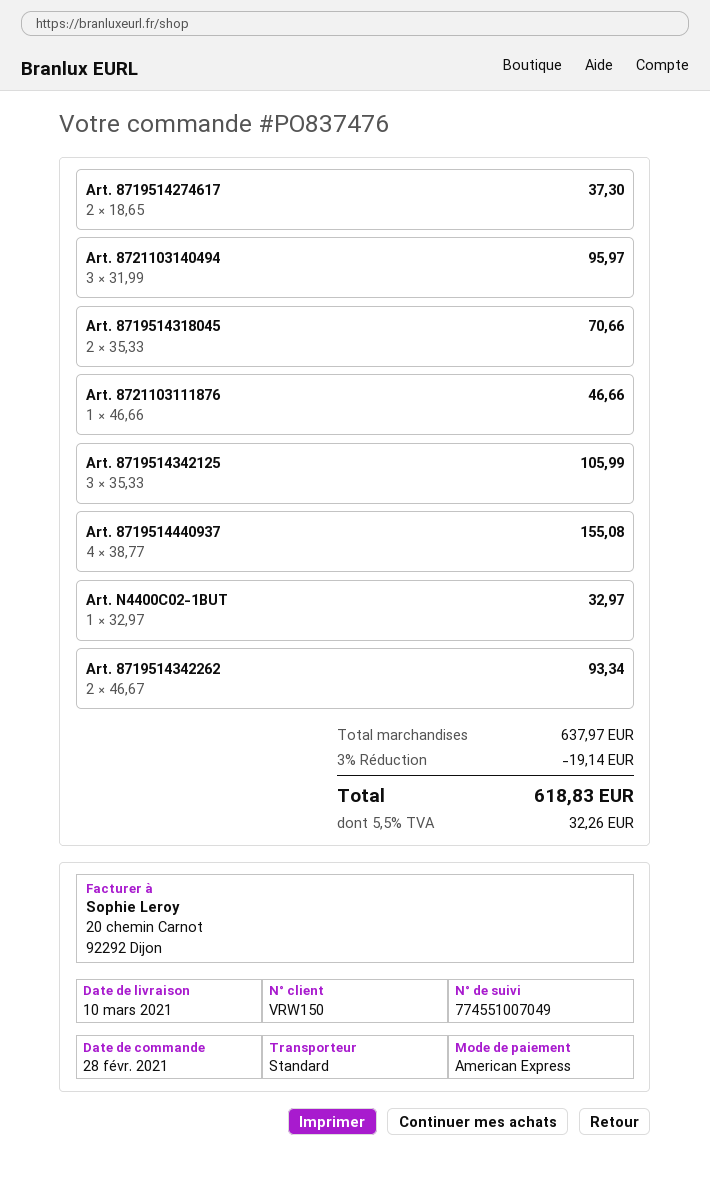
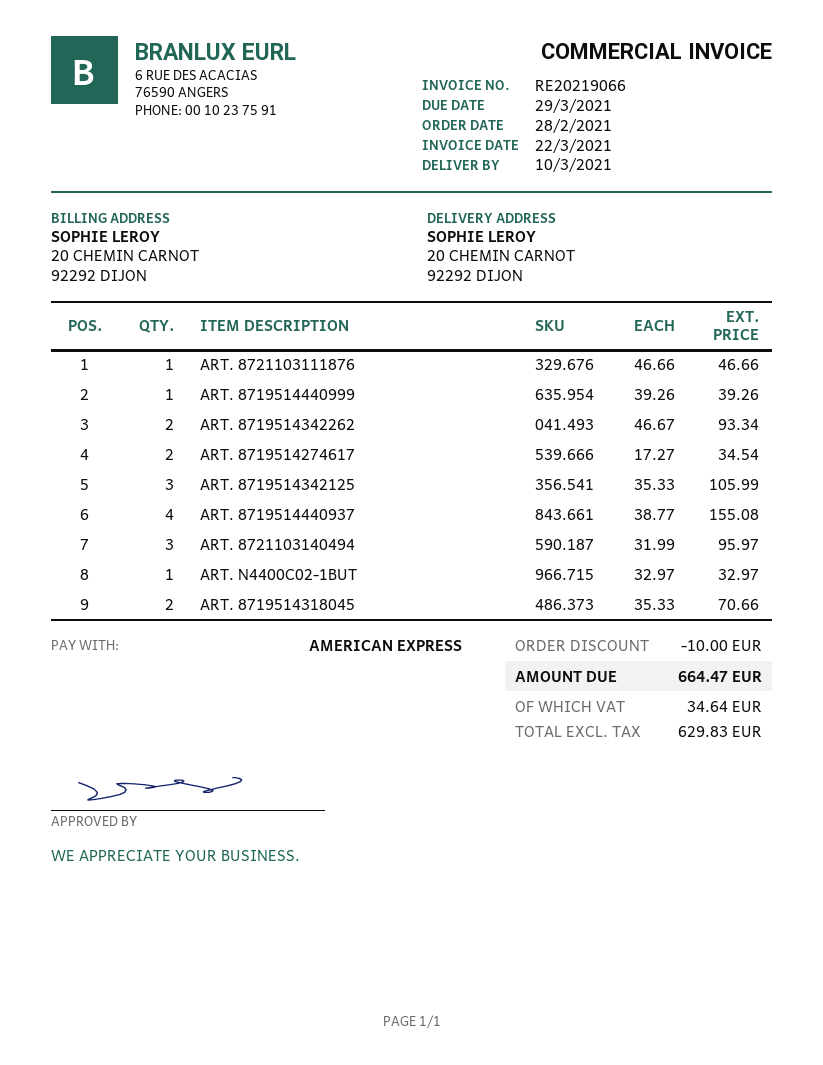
Art. 8719514274617: 2 x 18.65 = 37.30 -> 2 x 17.27 = 34.54
ART. 8719514440999: none -> 1 x 39.26 = 39.26
discount: 19.14 -> 10.00
tax: 32.26 -> 34.64
total: 618.83 -> 664.47

